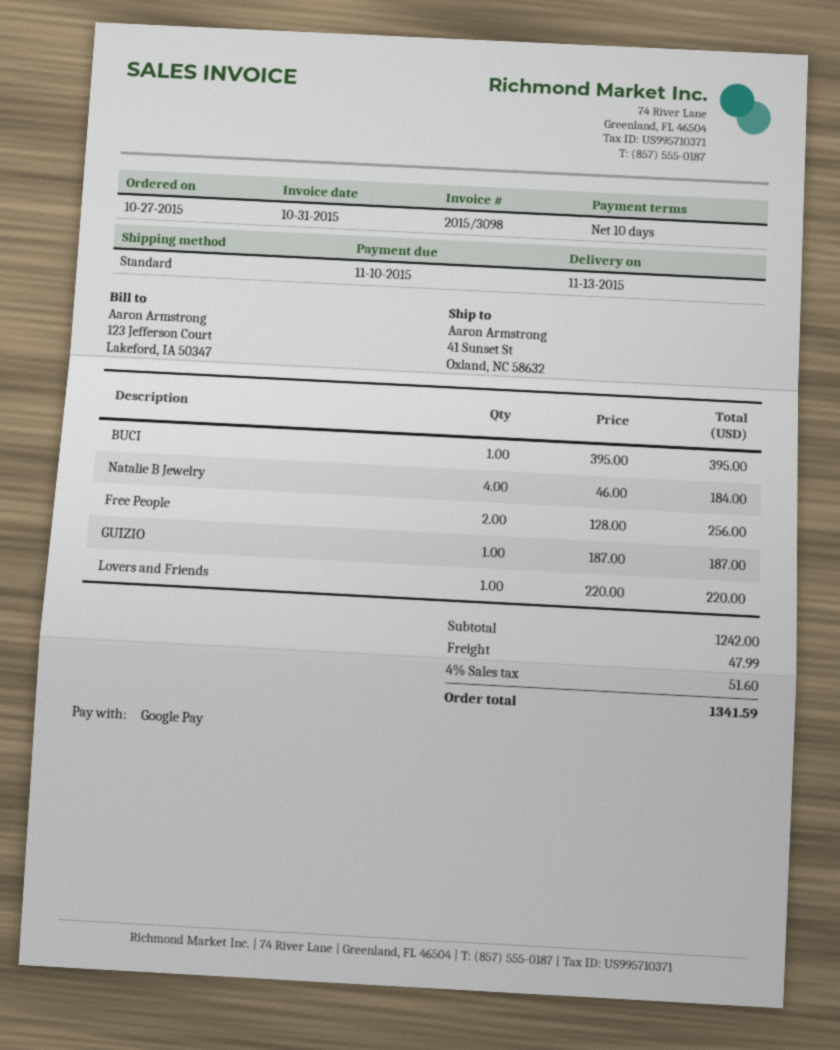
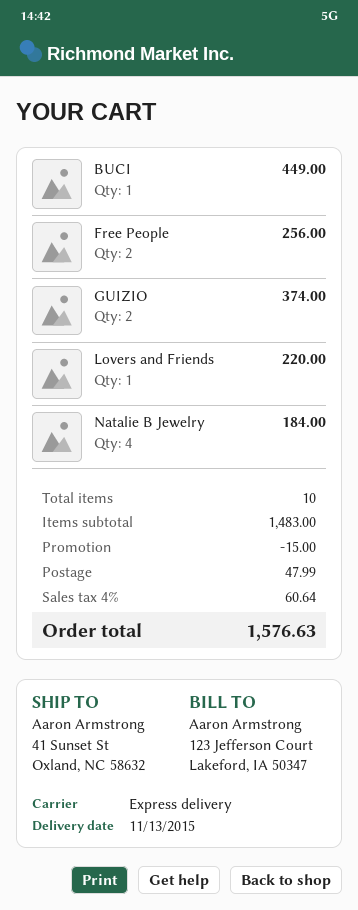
shipping method: standard -> express
BUCI: 1 for 395.00 -> 1 for 449.00
GUIZIO: 1 for 187.00 -> 2 for 374.00
subtotal: 1242.00 -> 1483.00
discount: none -> 15.00
tax: 4% = 51.60 -> 4% = 60.64
total: 1341.59 -> 1576.63

